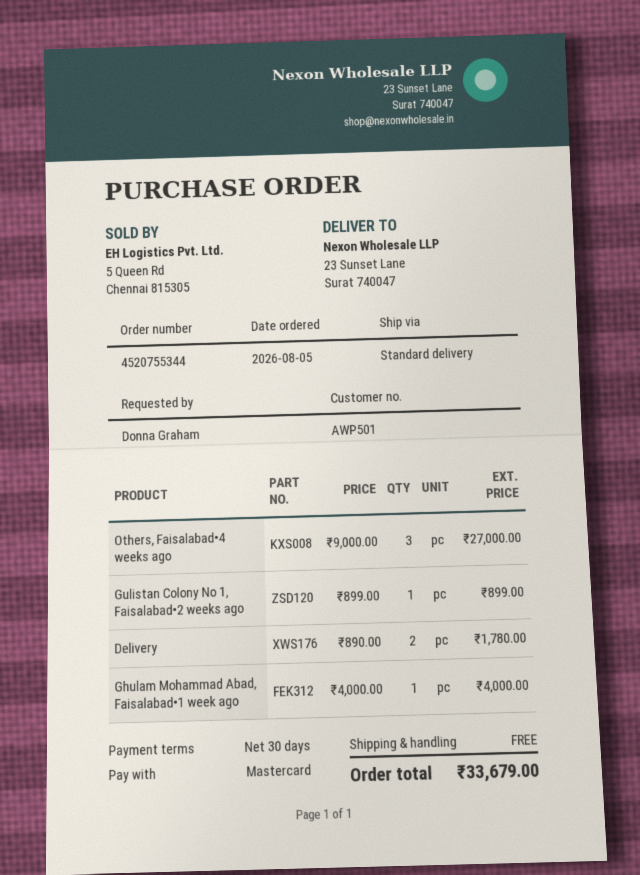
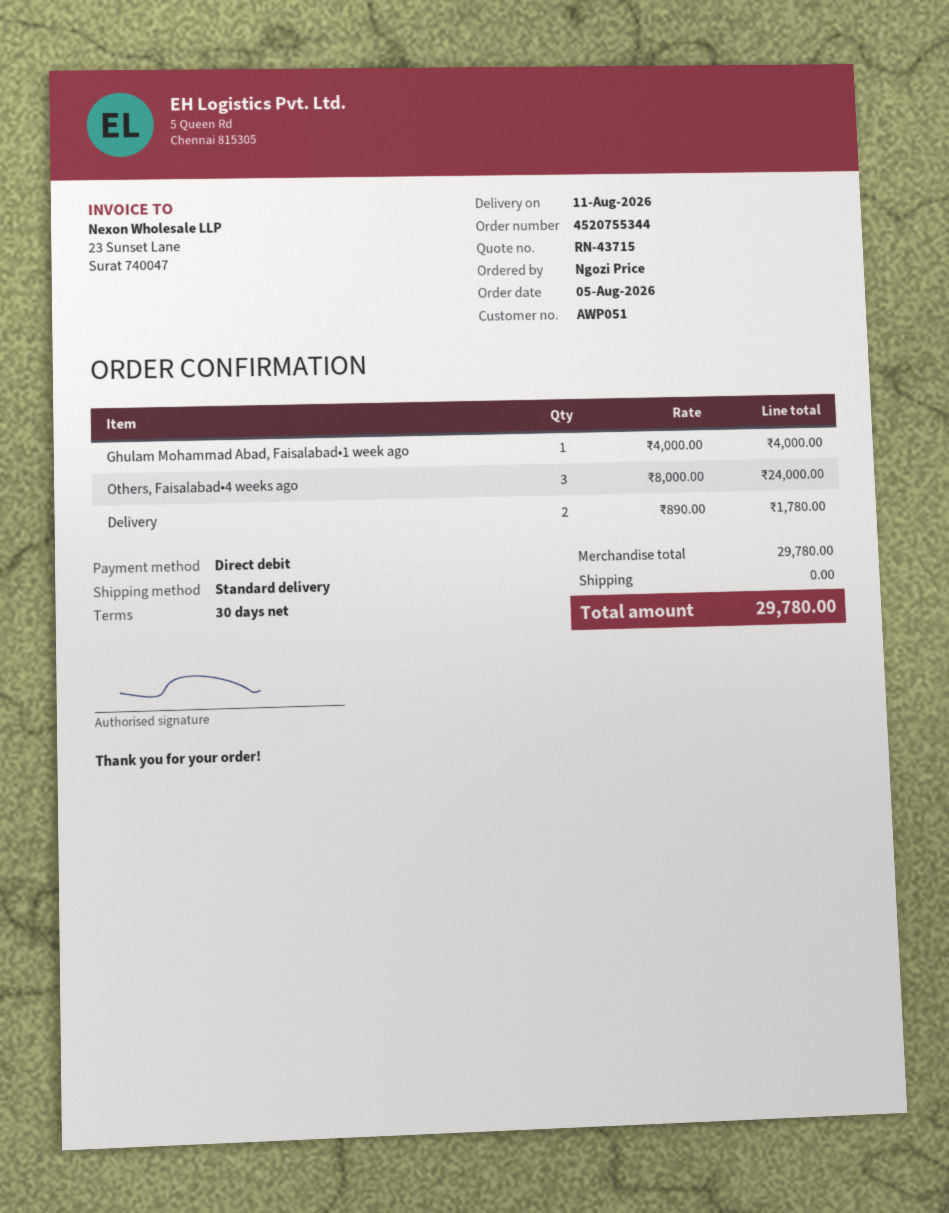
customer number: AWP501 -> AWP051
ordered by: Donna Graham -> Ngozi Price
payment method: Mastercard -> direct debit
Others, Faisalabad•4 weeks ago: 3 x 9000.00 = 27000.00 -> 3 x 8000.00 = 24000.00
Gulistan Colony No 1, Faisalabad•2 weeks ago: 1 x 899.00 = 899.00 -> none
total: 33679.00 -> 29780.00

